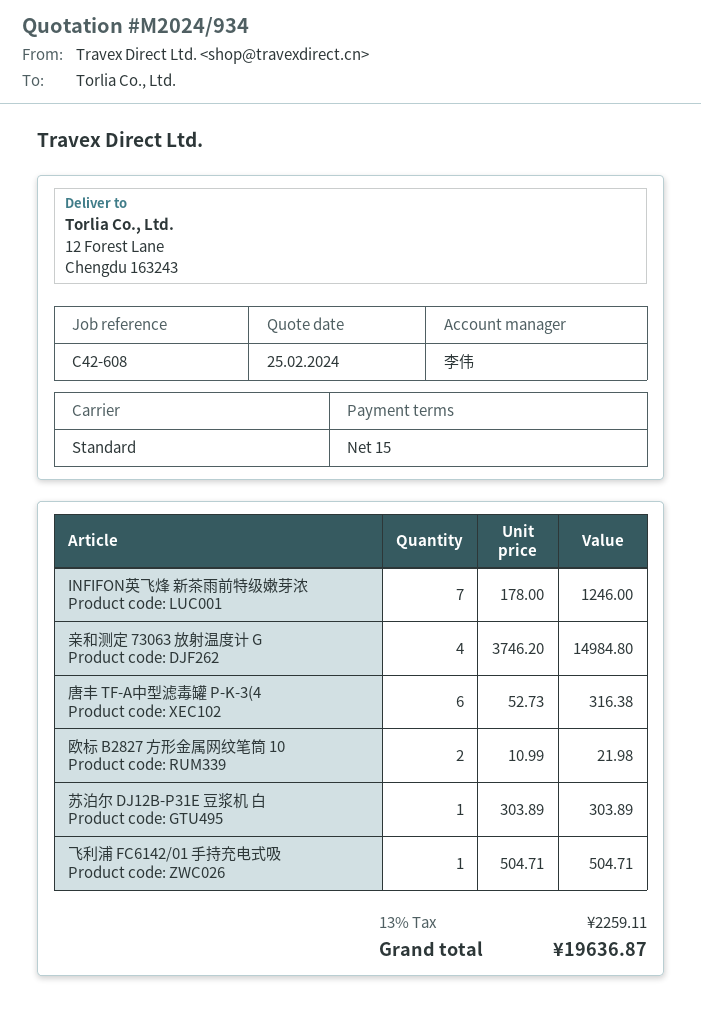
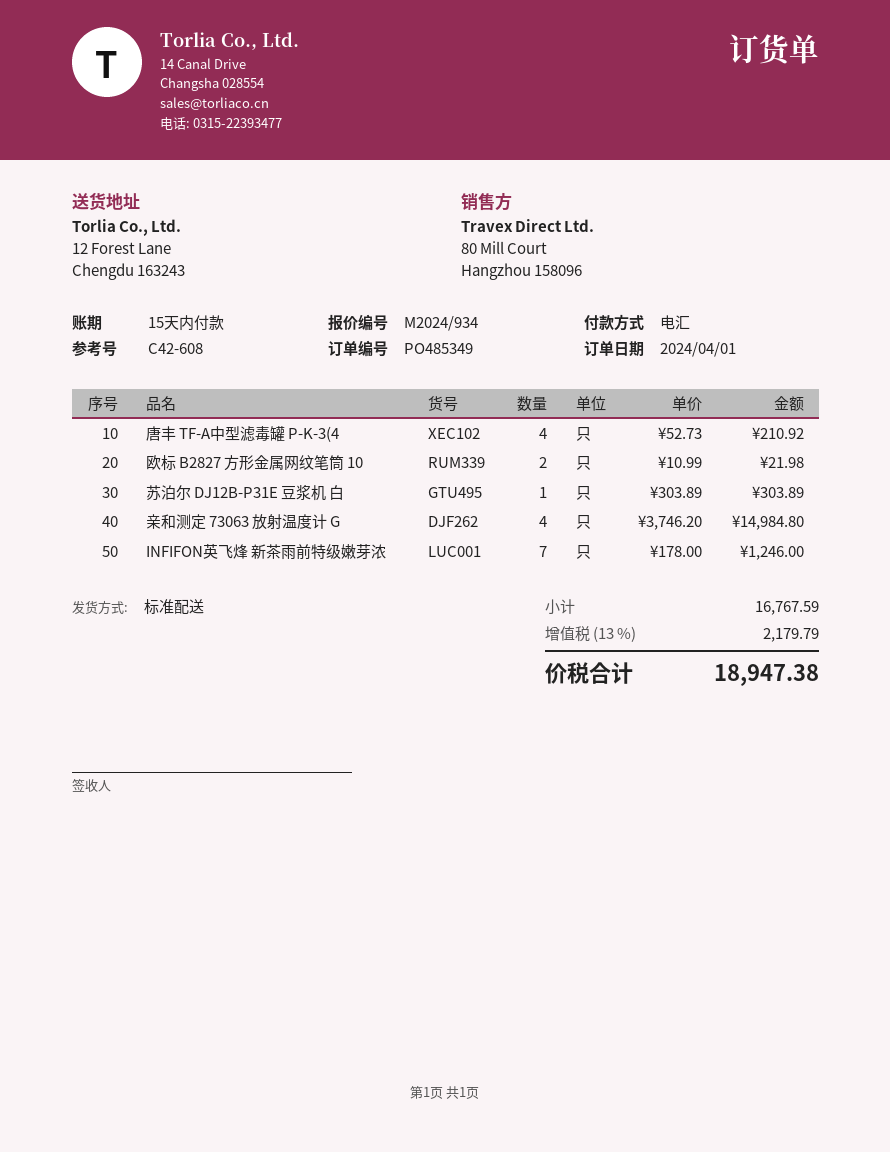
唐丰 TF-A中型滤毒罐 P-K-3(4: 6 x 52.73 = 316.38 -> 4 x 52.73 = 210.92
飞利浦 FC6142/01 手持充电式吸: 1 x 504.71 = 504.71 -> none
tax: 13% = 2259.11 -> 13% = 2179.79
total: 19636.87 -> 18947.38

